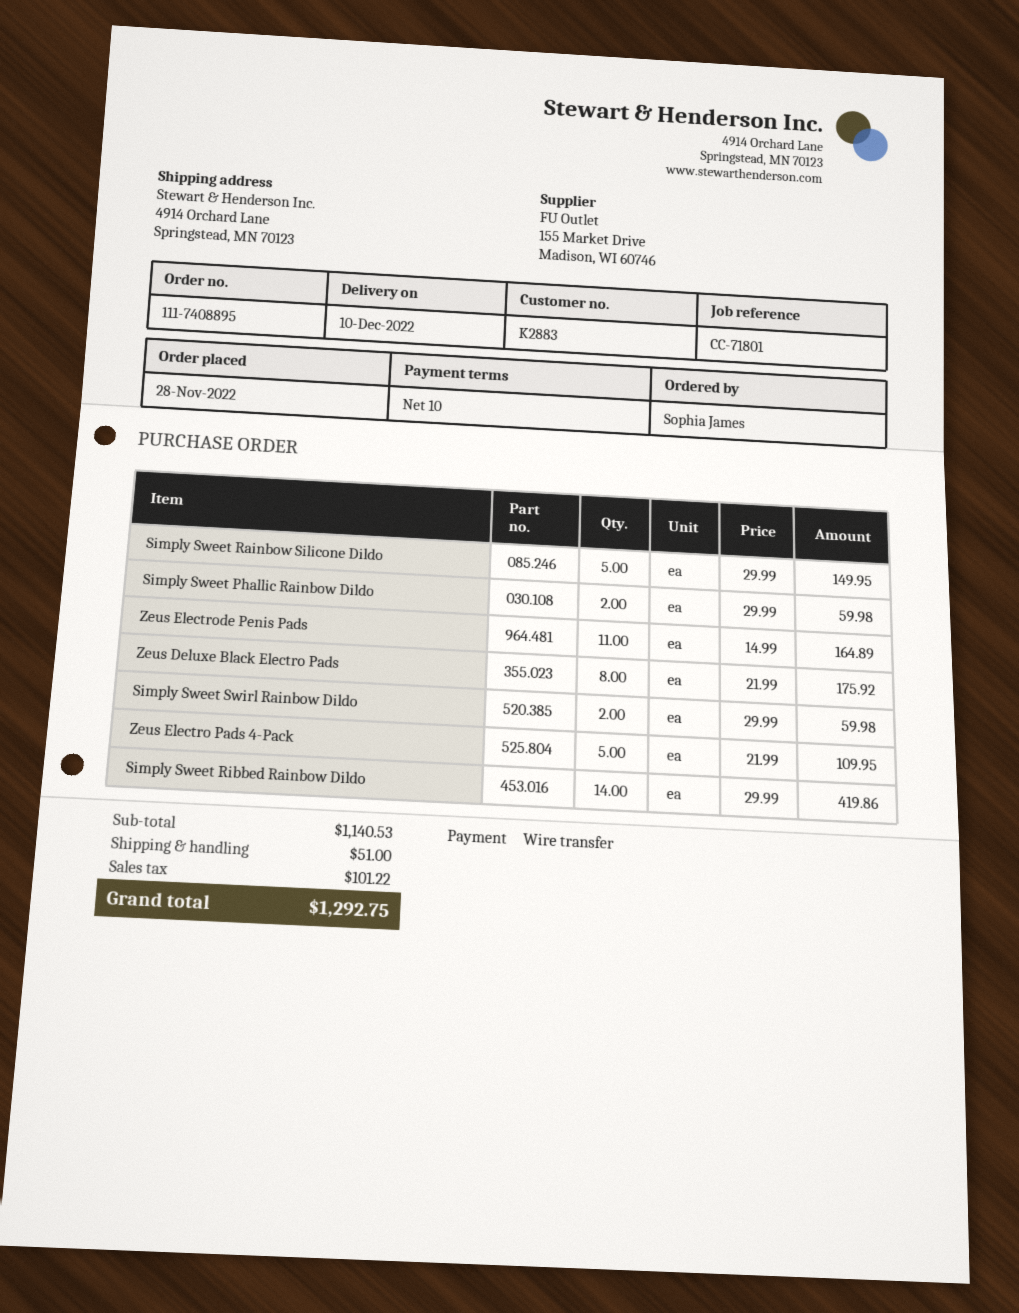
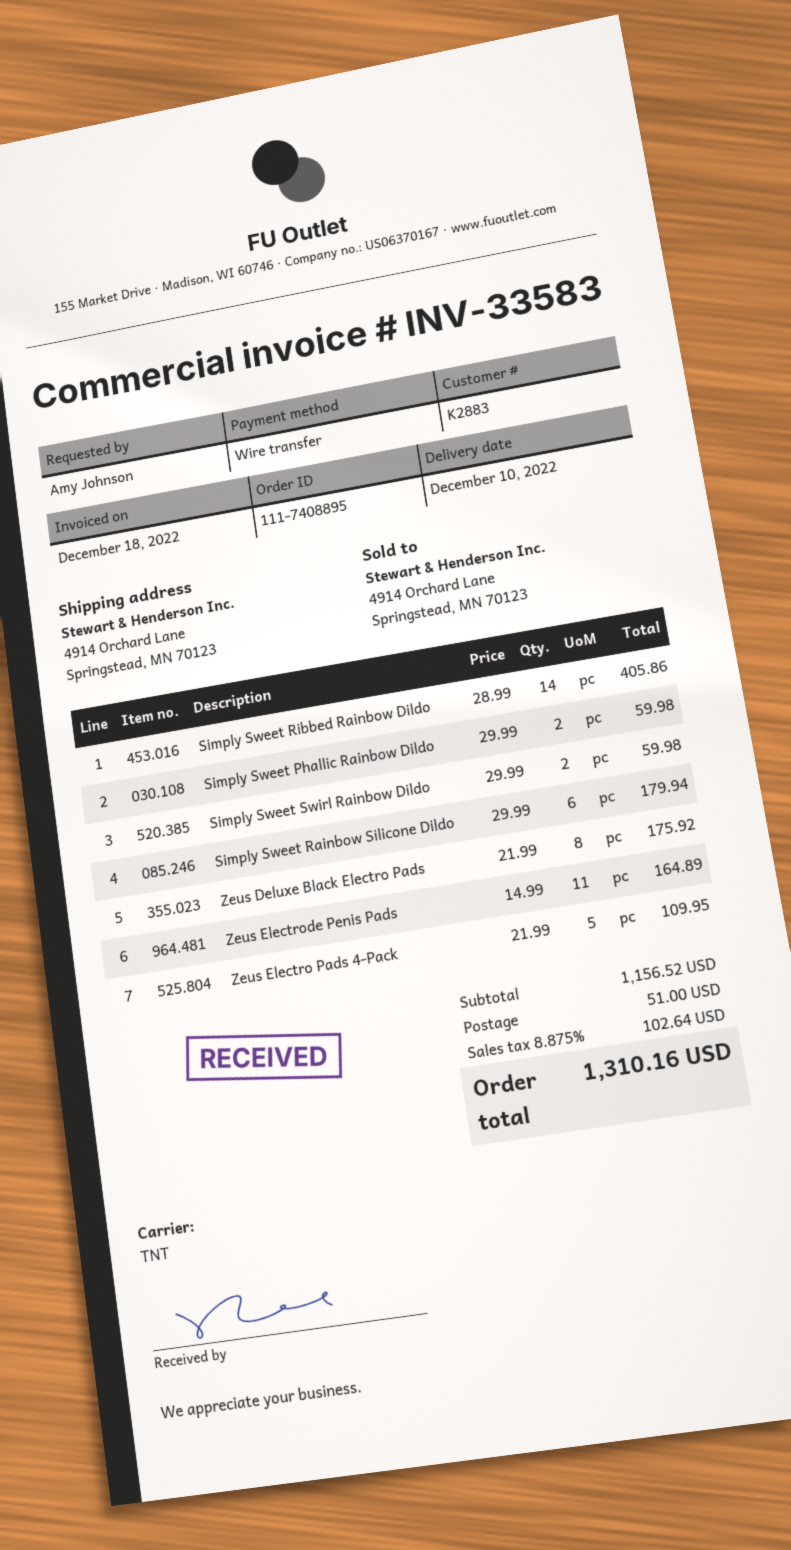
ordered by: Sophia James -> Amy Johnson
Simply Sweet Rainbow Silicone Dildo: 5 x 29.99 = 149.95 -> 6 x 29.99 = 179.94
Simply Sweet Ribbed Rainbow Dildo: 14 x 29.99 = 419.86 -> 14 x 28.99 = 405.86
subtotal: 1140.53 -> 1156.52
tax: 101.22 -> 102.64
total: 1292.75 -> 1310.16

